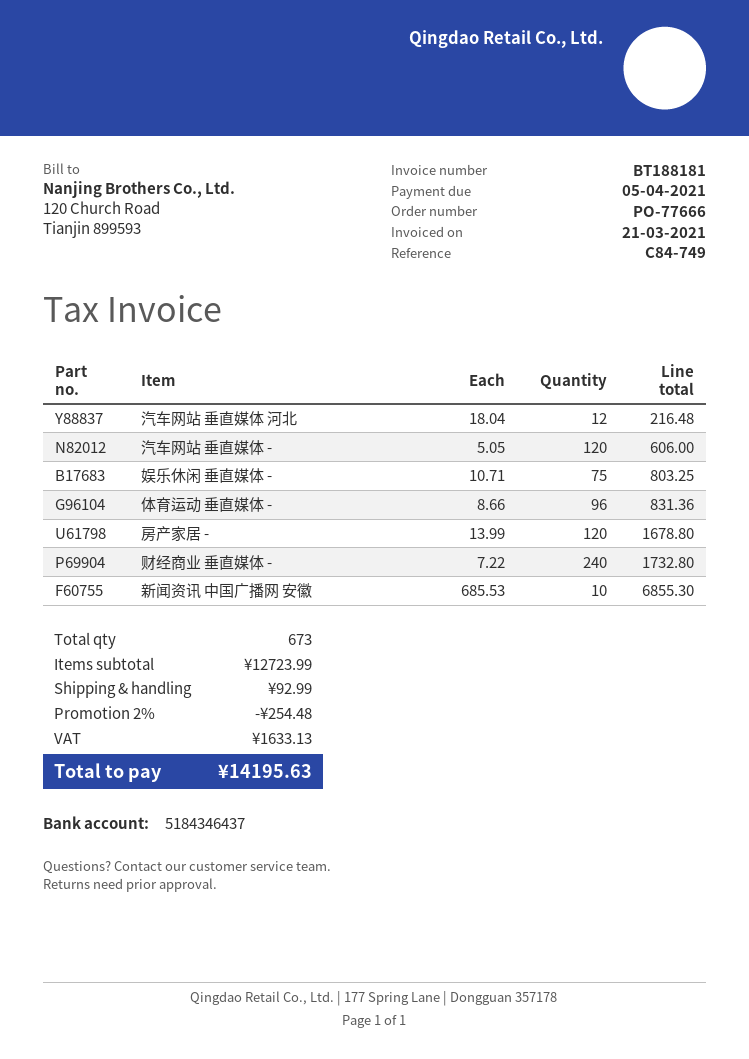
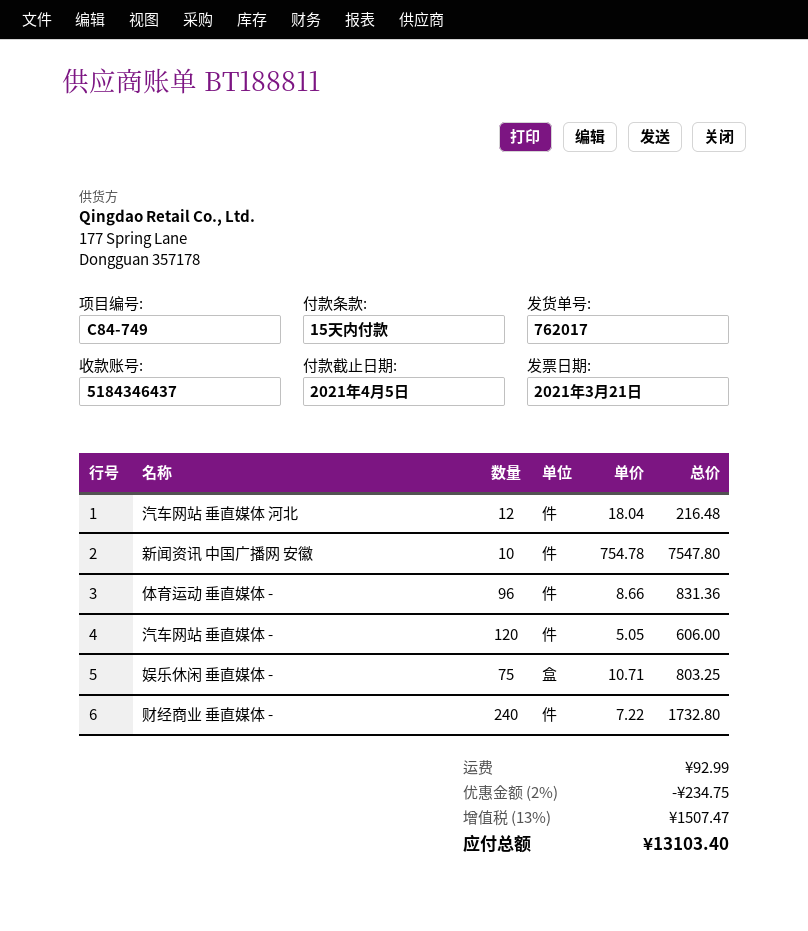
invoice number: BT188181 -> BT188811
房产家居 -: 120 x 13.99 = 1678.80 -> none
新闻资讯 中国广播网 安徽: 10 x 685.53 = 6855.30 -> 10 x 754.78 = 7547.80
discount: 2% = 254.48 -> 2% = 234.75
tax: 1633.13 -> 1507.47
total: 14195.63 -> 13103.40

